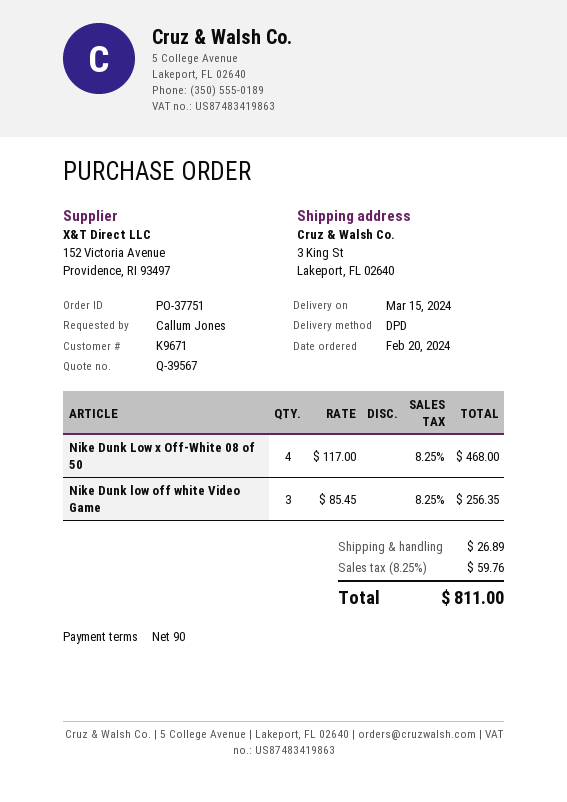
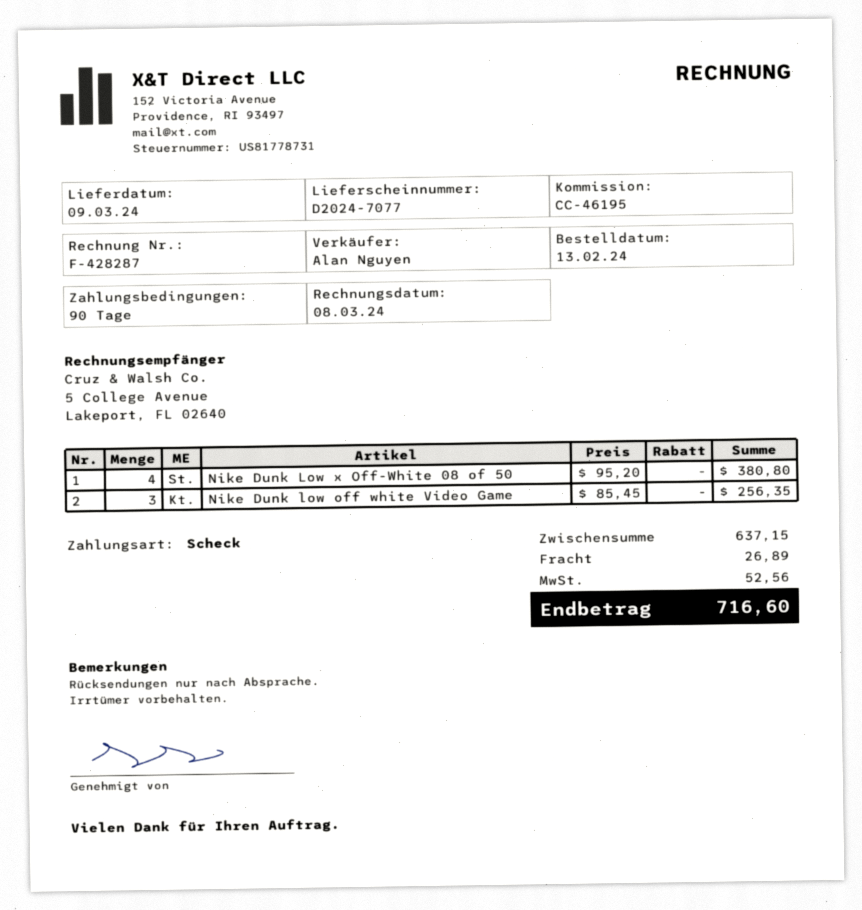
order date: 2024-02-20 -> 2024-02-13
delivery date: 2024-03-15 -> 2024-03-09
Nike Dunk Low x Off-White 08 of 50: 4 x 117.00 = 468.00 -> 4 x 95.20 = 380.80
tax: 59.76 -> 52.56
total: 811.00 -> 716.60

